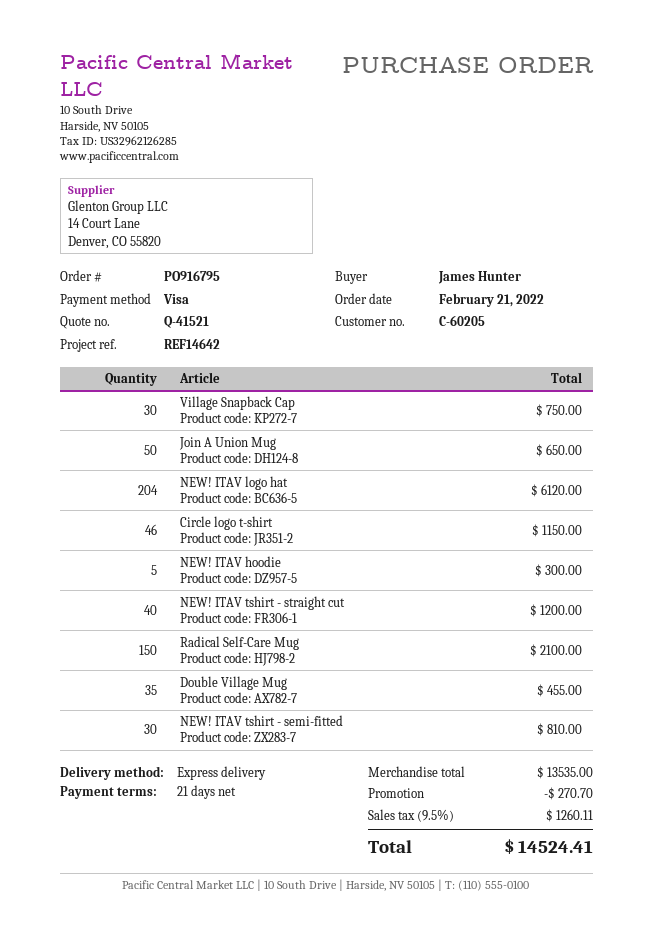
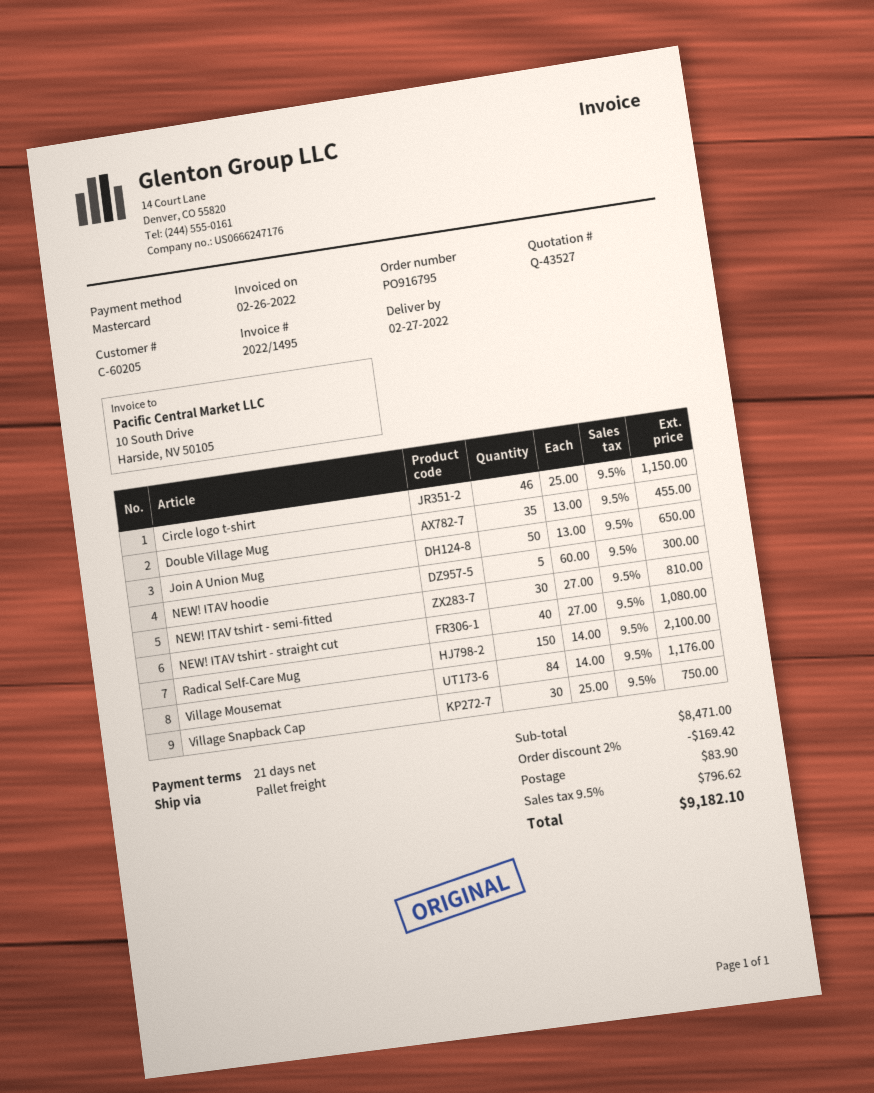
quote number: Q-41521 -> Q-43527
payment method: Visa -> Mastercard
shipping method: express -> pallet freight
NEW! ITAV logo hat: 204 for 6120.00 -> none
NEW! ITAV tshirt - straight cut: 40 for 1200.00 -> 40 for 1080.00
Village Mousemat: none -> 84 for 1176.00
subtotal: 13535.00 -> 8471.00
discount: 270.70 -> 169.42
shipping: none -> 83.90
tax: 9.5% = 1260.11 -> 9.5% = 796.62
total: 14524.41 -> 9182.10

